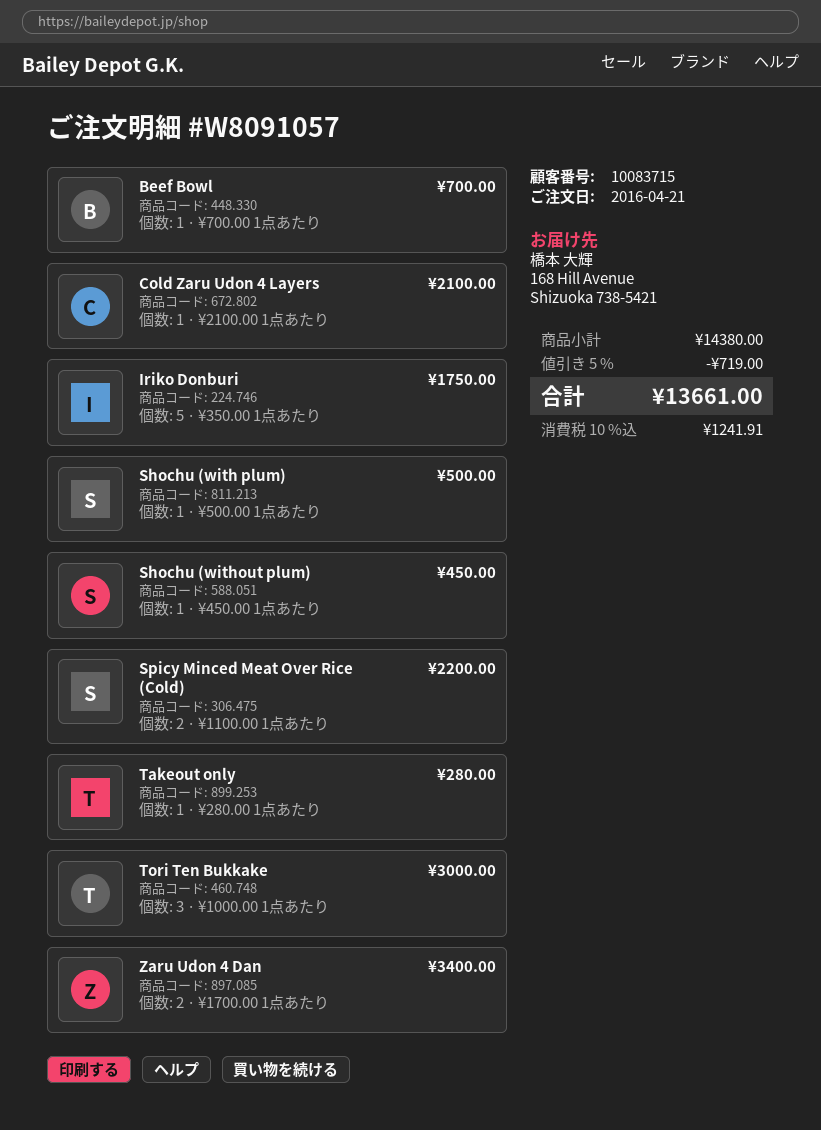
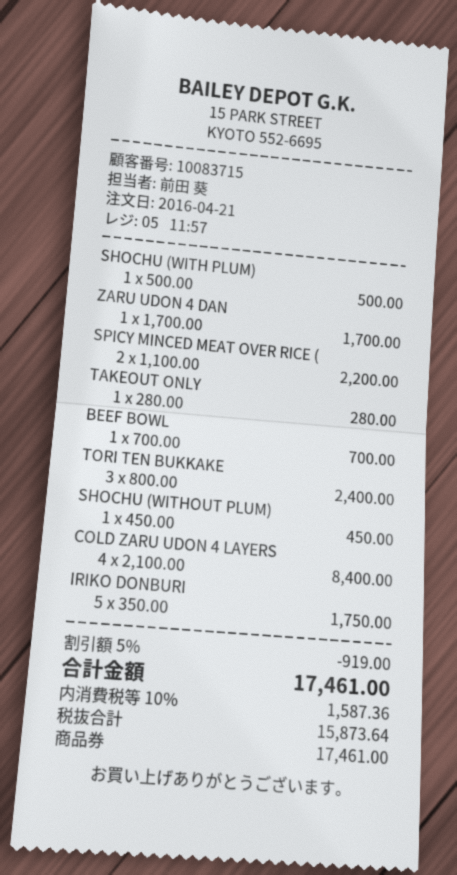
Cold Zaru Udon 4 Layers: 1 x 2100.00 = 2100.00 -> 4 x 2100.00 = 8400.00
Tori Ten Bukkake: 3 x 1000.00 = 3000.00 -> 3 x 800.00 = 2400.00
Zaru Udon 4 Dan: 2 x 1700.00 = 3400.00 -> 1 x 1700.00 = 1700.00
discount: 5% = 719.00 -> 5% = 919.00
tax: 10% = 1241.91 -> 10% = 1587.36
total: 13661.00 -> 17461.00

